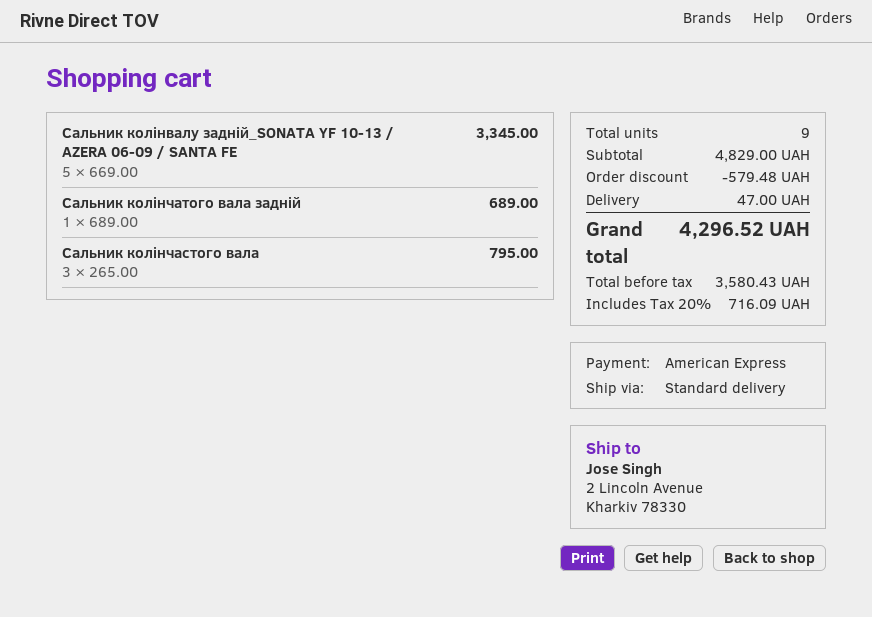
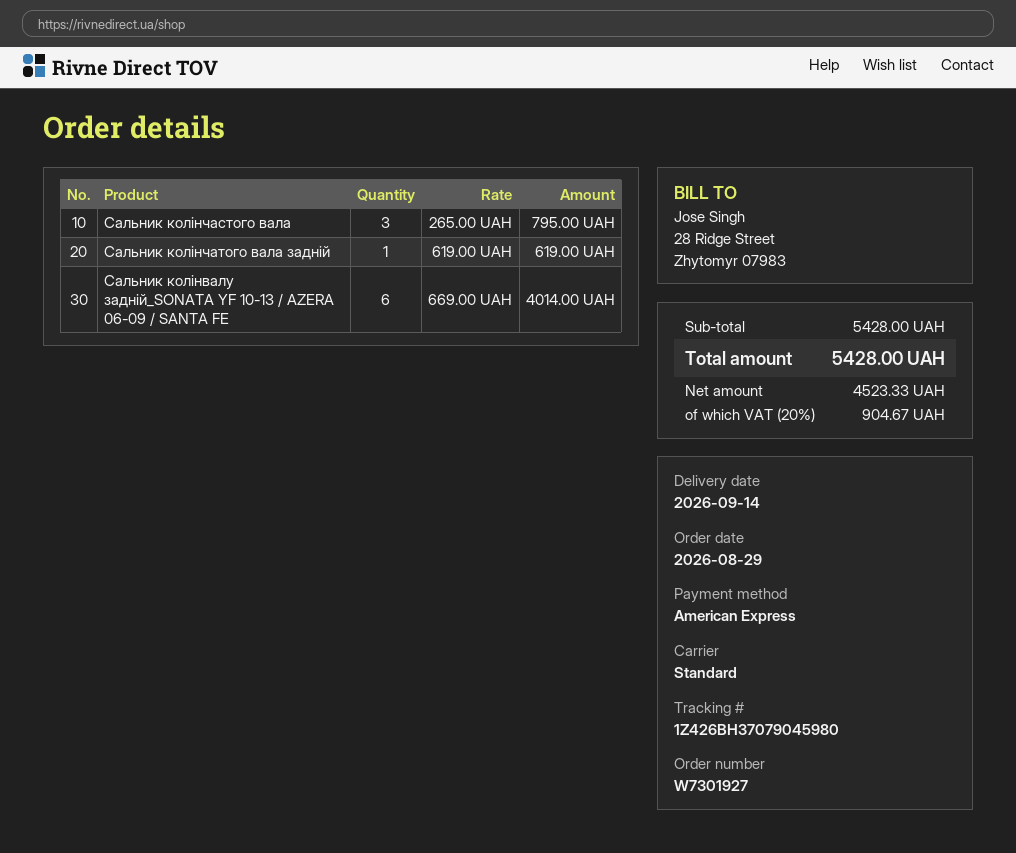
Сальник колінвалу задній_SONATA YF 10-13 / AZERA 06-09 / SANTA FE: 5 x 669.00 = 3345.00 -> 6 x 669.00 = 4014.00
Сальник колінчатого вала задній: 1 x 689.00 = 689.00 -> 1 x 619.00 = 619.00
subtotal: 4829.00 -> 5428.00
discount: 579.48 -> none
shipping: 47.00 -> none
net: 3580.43 -> 4523.33
tax: 20% = 716.09 -> 20% = 904.67
total: 4296.52 -> 5428.00

